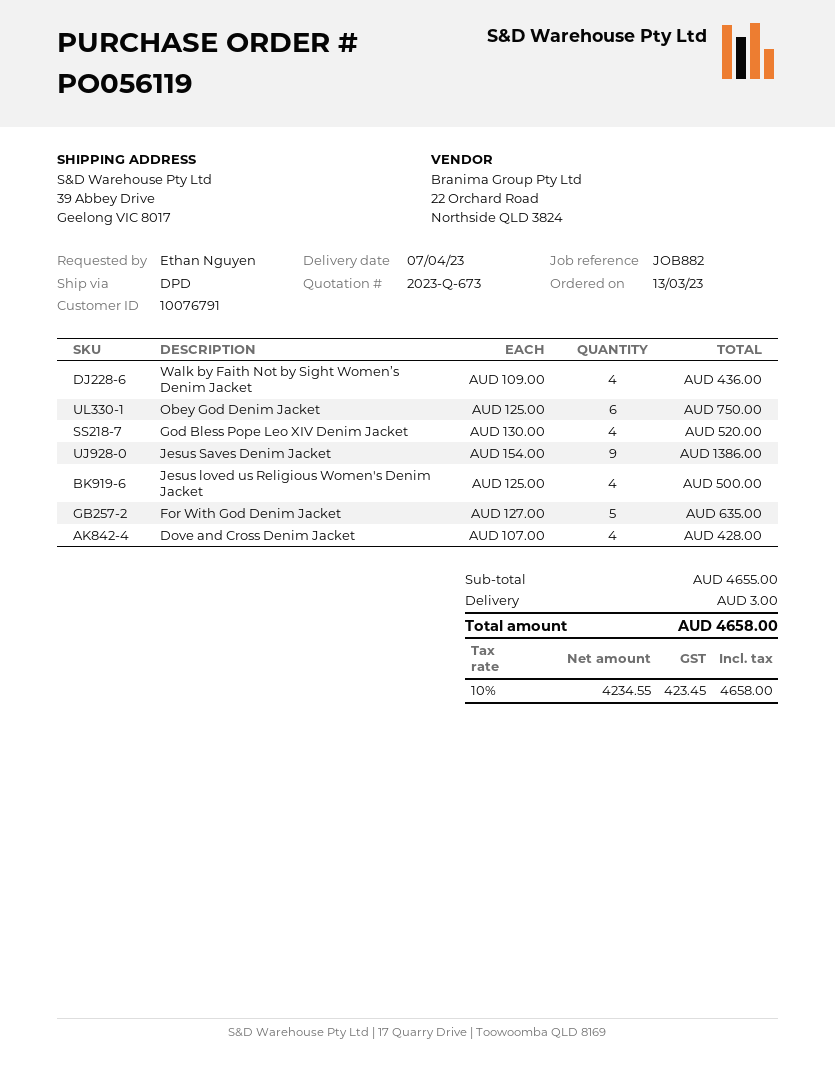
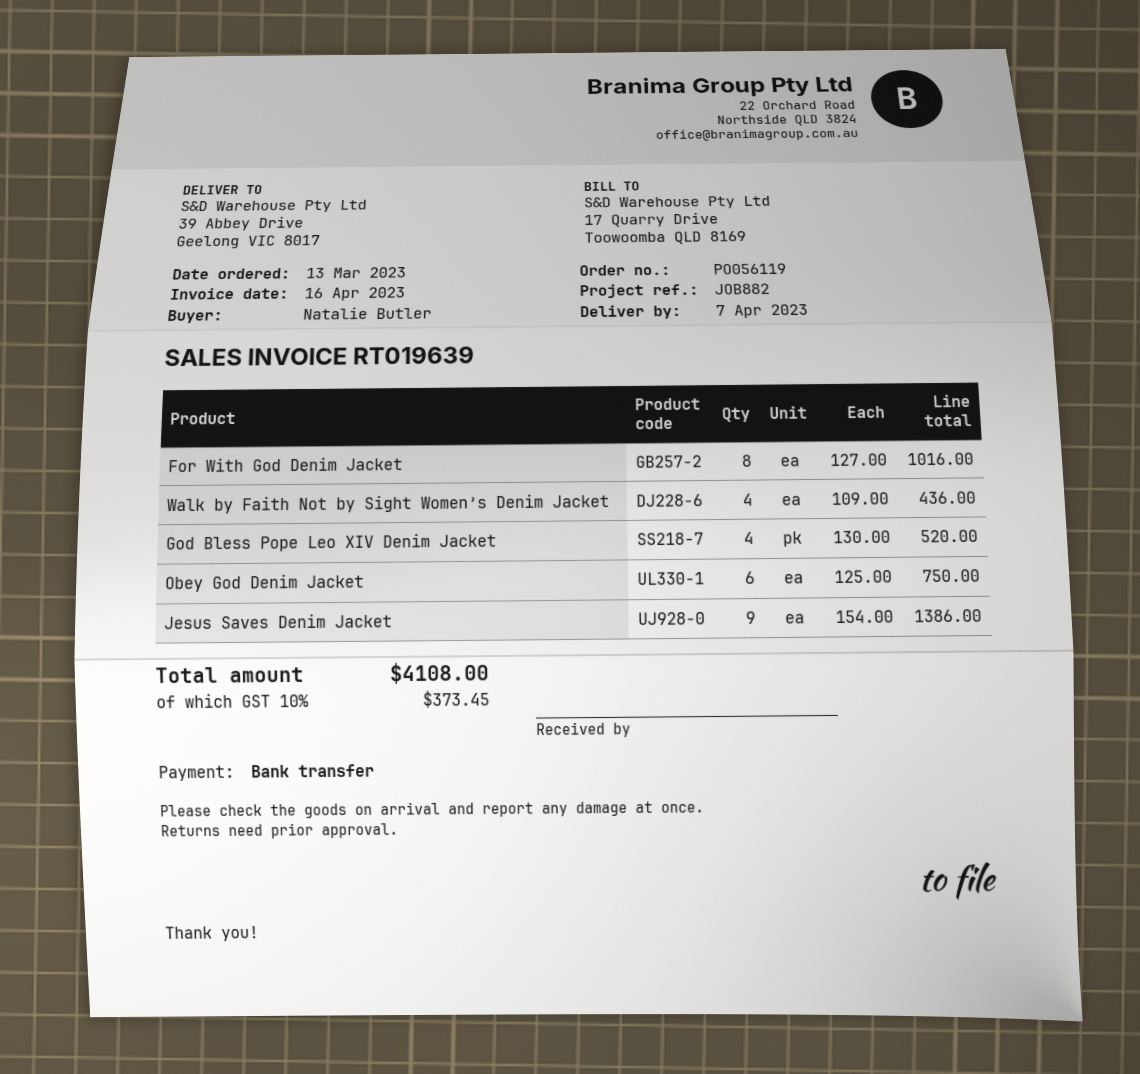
ordered by: Ethan Nguyen -> Natalie Butler
Jesus loved us Religious Women's Denim Jacket: 4 x 125.00 = 500.00 -> none
For With God Denim Jacket: 5 x 127.00 = 635.00 -> 8 x 127.00 = 1016.00
Dove and Cross Denim Jacket: 4 x 107.00 = 428.00 -> none
shipping: 3.00 -> none
tax: 10% = 423.45 -> 10% = 373.45
total: 4658.00 -> 4108.00

